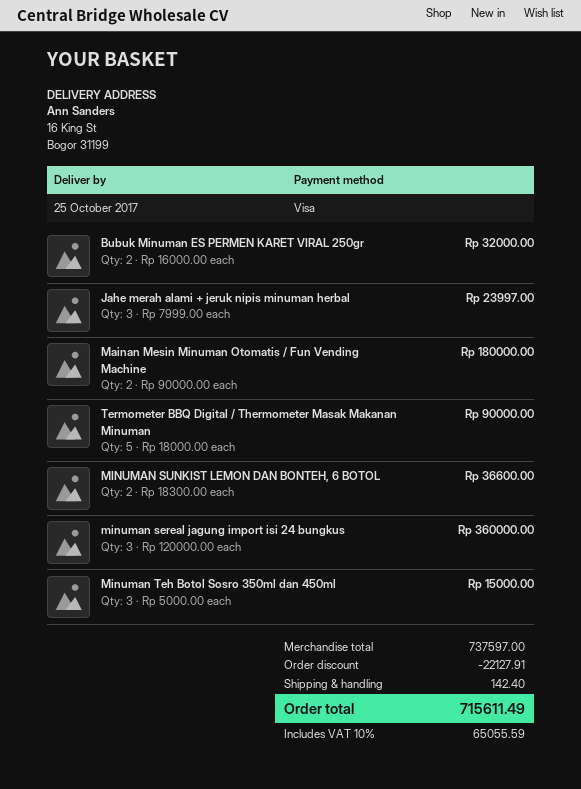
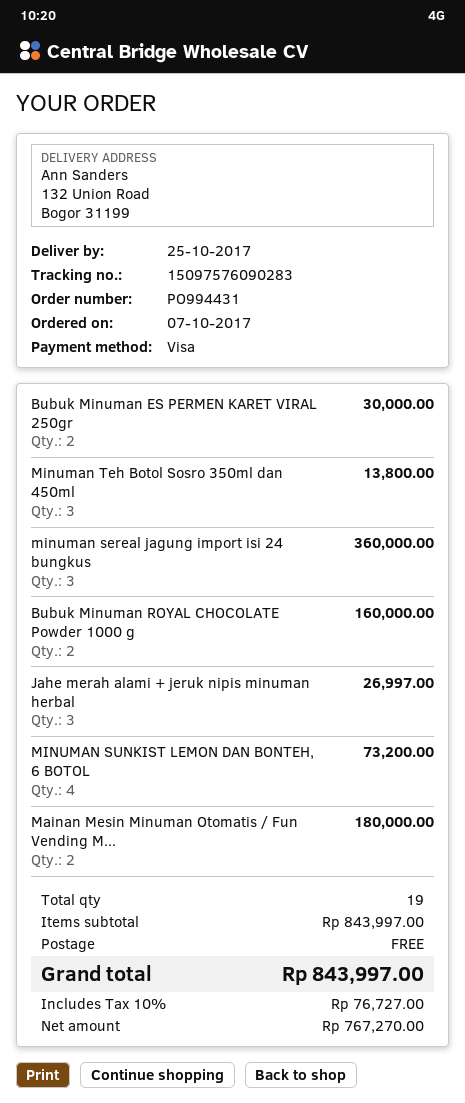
ship to: 16 King St, Bogor 31199 -> 132 Union Road, Bogor 31199
Bubuk Minuman ES PERMEN KARET VIRAL 250gr: 2 for 32000.00 -> 2 for 30000.00
Jahe merah alami + jeruk nipis minuman herbal: 3 for 23997.00 -> 3 for 26997.00
Termometer BBQ Digital / Thermometer Masak Makanan Minuman: 5 for 90000.00 -> none
MINUMAN SUNKIST LEMON DAN BONTEH, 6 BOTOL: 2 for 36600.00 -> 4 for 73200.00
Minuman Teh Botol Sosro 350ml dan 450ml: 3 for 15000.00 -> 3 for 13800.00
Bubuk Minuman ROYAL CHOCOLATE Powder 1000 g: none -> 2 for 160000.00
subtotal: 737597.00 -> 843997.00
discount: 22127.91 -> none
shipping: 142.40 -> 0.00
tax: 10% = 65055.59 -> 10% = 76727.00
total: 715611.49 -> 843997.00

